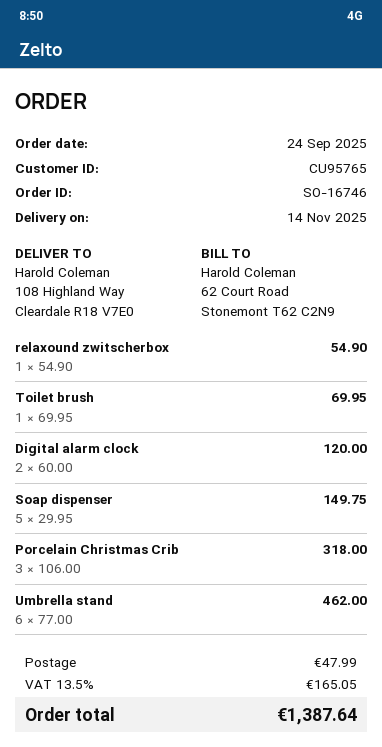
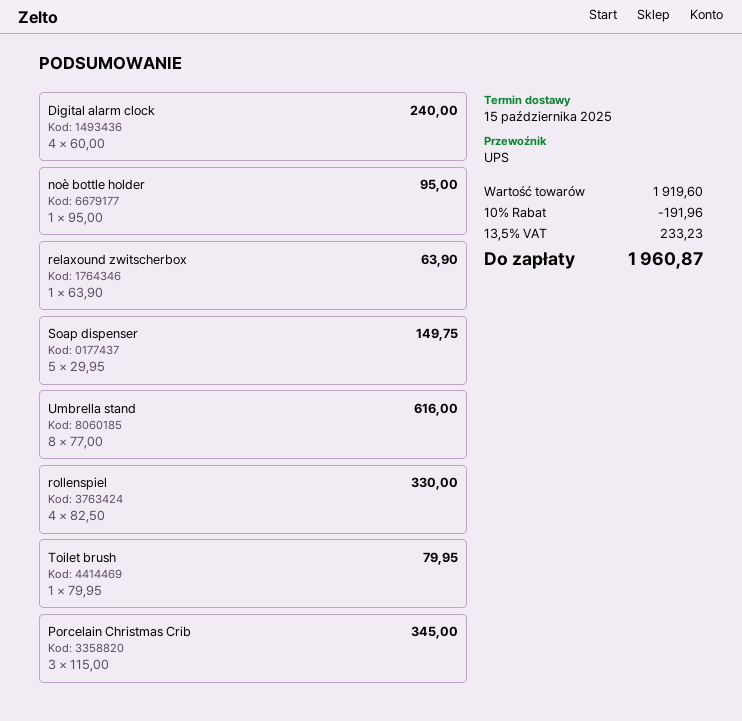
delivery date: 2025-11-14 -> 2025-10-15
relaxound zwitscherbox: 1 x 54.90 = 54.90 -> 1 x 63.90 = 63.90
Toilet brush: 1 x 69.95 = 69.95 -> 1 x 79.95 = 79.95
Digital alarm clock: 2 x 60.00 = 120.00 -> 4 x 60.00 = 240.00
Porcelain Christmas Crib: 3 x 106.00 = 318.00 -> 3 x 115.00 = 345.00
Umbrella stand: 6 x 77.00 = 462.00 -> 8 x 77.00 = 616.00
noè bottle holder: none -> 1 x 95.00 = 95.00
rollenspiel: none -> 4 x 82.50 = 330.00
discount: none -> 10% = 191.96
shipping: 47.99 -> none
tax: 13.5% = 165.05 -> 13.5% = 233.23
total: 1387.64 -> 1960.87

